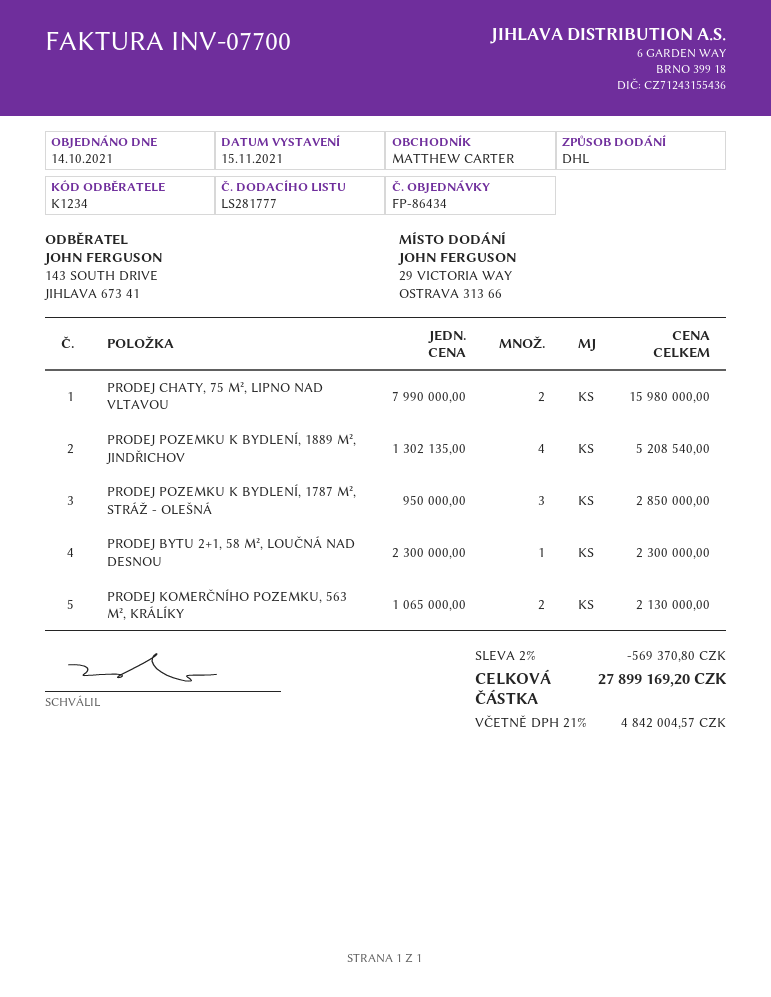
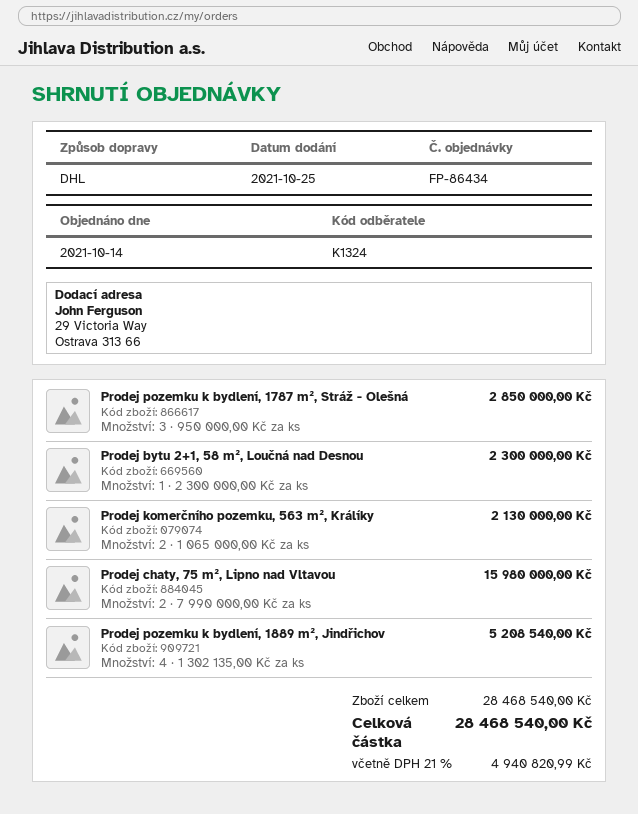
customer number: K1234 -> K1324
discount: 2% = 569370.80 -> none
tax: 21% = 4842004.57 -> 21% = 4940820.99
total: 27899169.20 -> 28468540.00

